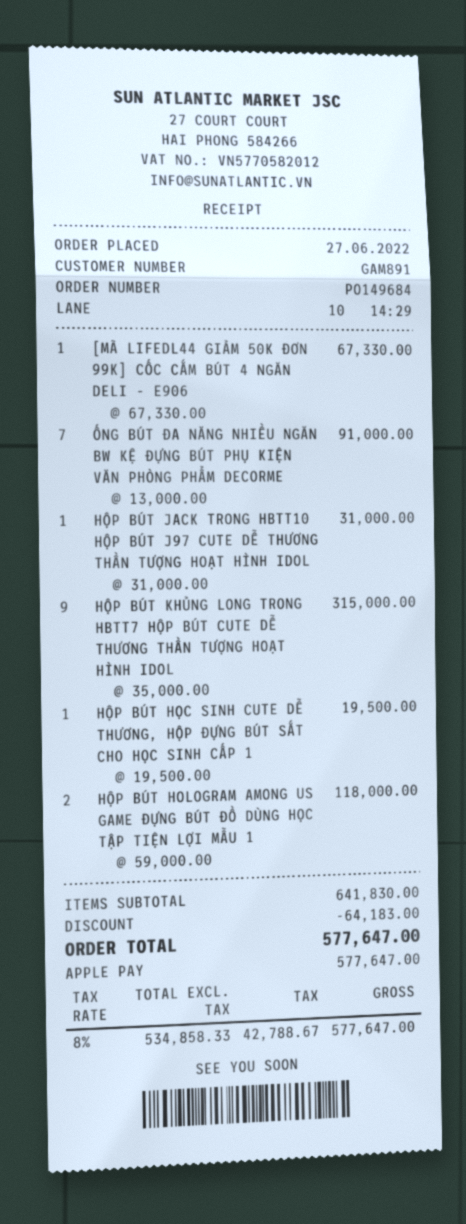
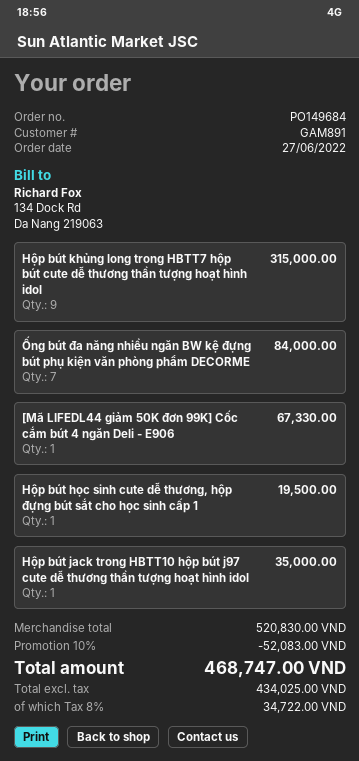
ỐNG BÚT ĐA NĂNG NHIỀU NGĂN BW KỆ ĐỰNG BÚT PHỤ KIỆN VĂN PHÒNG PHẨM DECORME: 7 for 91000.00 -> 7 for 84000.00
HỘP BÚT JACK TRONG HBTT10 HỘP BÚT J97 CUTE DỄ THƯƠNG THẦN TƯỢNG HOẠT HÌNH IDOL: 1 for 31000.00 -> 1 for 35000.00
HỘP BÚT HOLOGRAM AMONG US GAME ĐỰNG BÚT ĐỒ DÙNG HỌC TẬP TIỆN LỢI MẪU 1: 2 for 118000.00 -> none
subtotal: 641830.00 -> 520830.00
discount: 64183.00 -> 52083.00
net: 534858.33 -> 434025.00
tax: 8% = 42788.67 -> 8% = 34722.00
total: 577647.00 -> 468747.00

